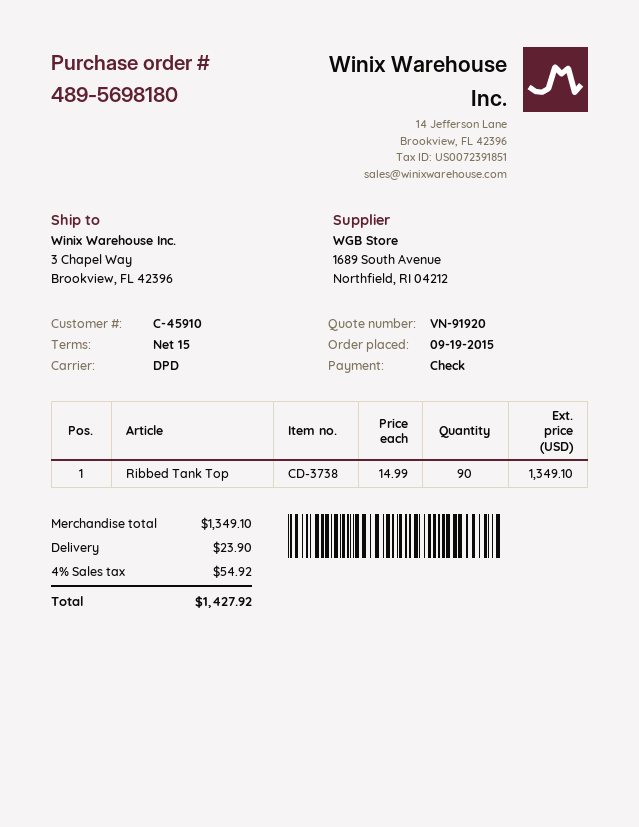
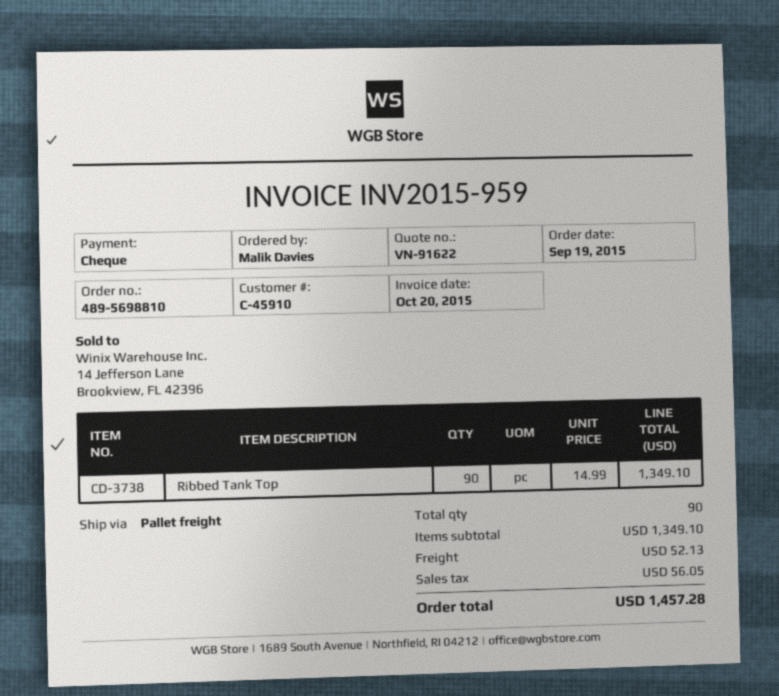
quote number: VN-91920 -> VN-91622
order number: 489-5698180 -> 489-5698810
shipping method: DPD -> pallet freight
shipping: 23.90 -> 52.13
tax: 54.92 -> 56.05
total: 1427.92 -> 1457.28

